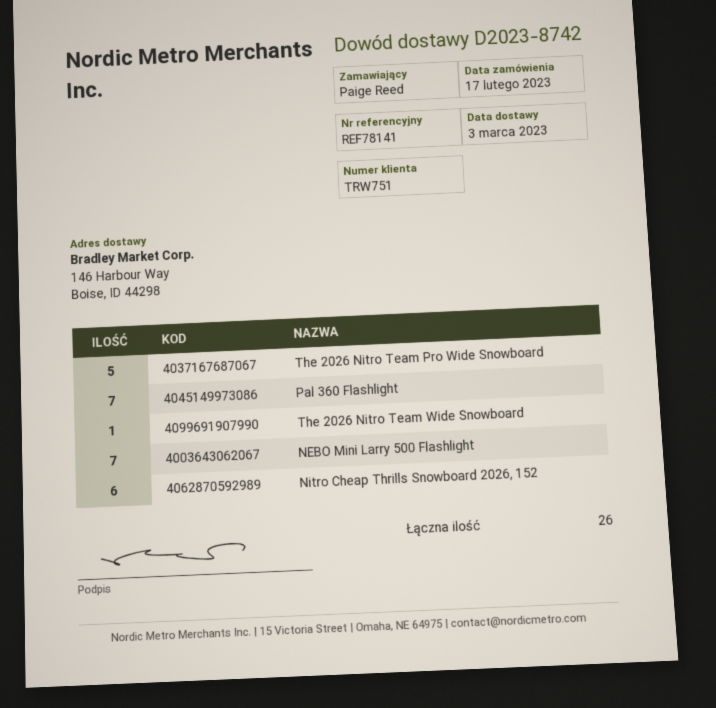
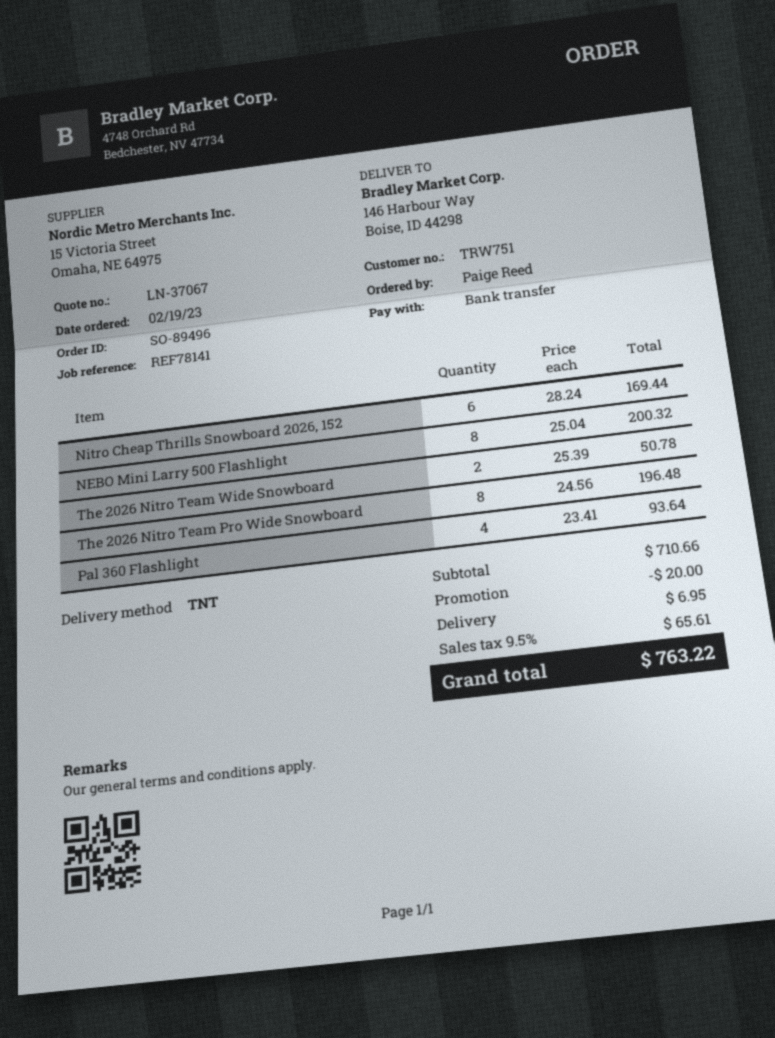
order date: 2023-02-17 -> 2023-02-19
The 2026 Nitro Team Pro Wide Snowboard: 5 -> 8
Pal 360 Flashlight: 7 -> 4
The 2026 Nitro Team Wide Snowboard: 1 -> 2
NEBO Mini Larry 500 Flashlight: 7 -> 8

